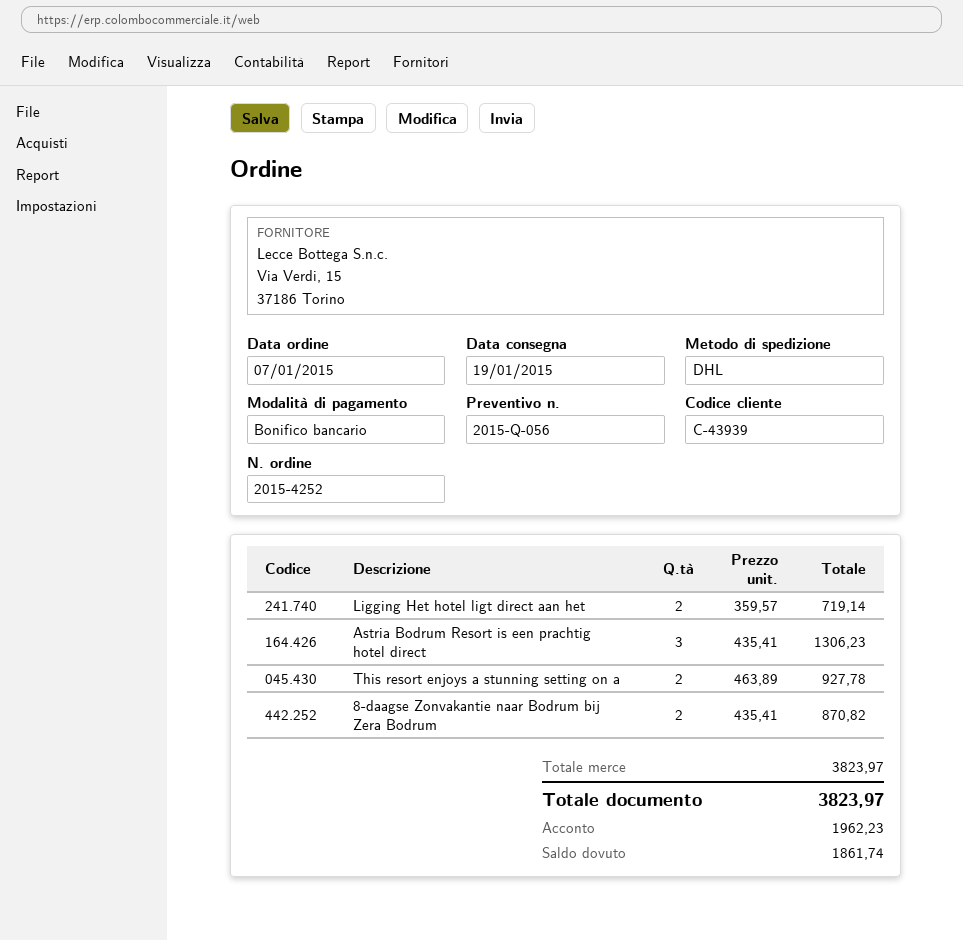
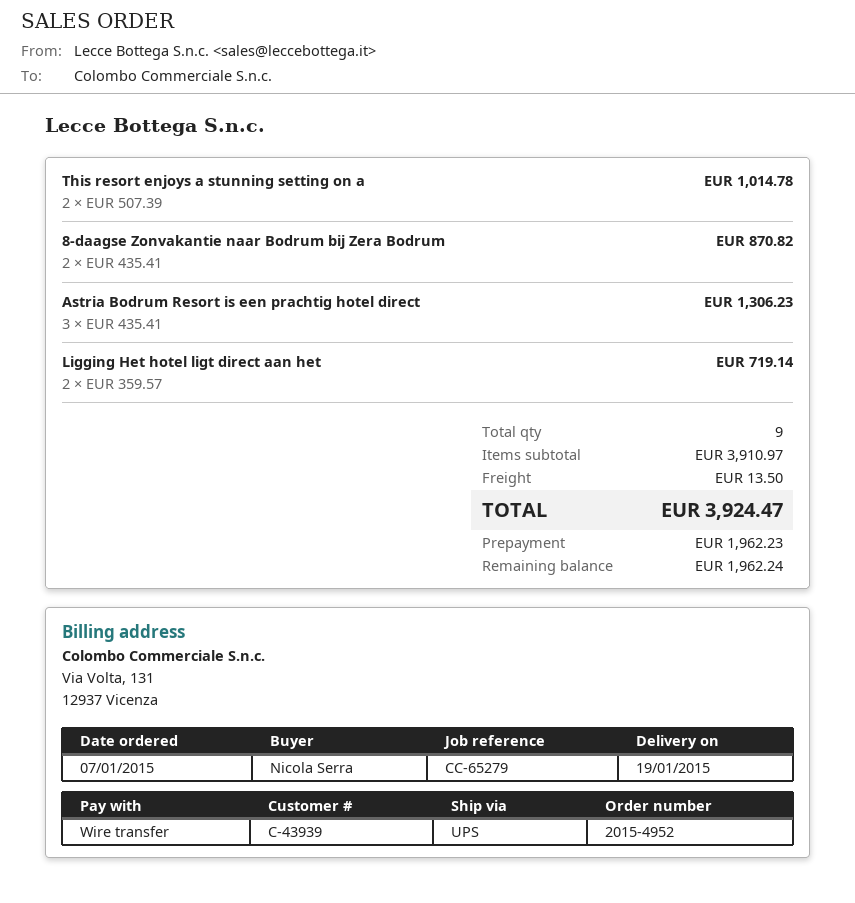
order number: 2015-4252 -> 2015-4952
shipping method: DHL -> UPS
This resort enjoys a stunning setting on a: 2 x 463.89 = 927.78 -> 2 x 507.39 = 1014.78
subtotal: 3823.97 -> 3910.97
shipping: none -> 13.50
total: 3823.97 -> 3924.47
balance: 1861.74 -> 1962.24

